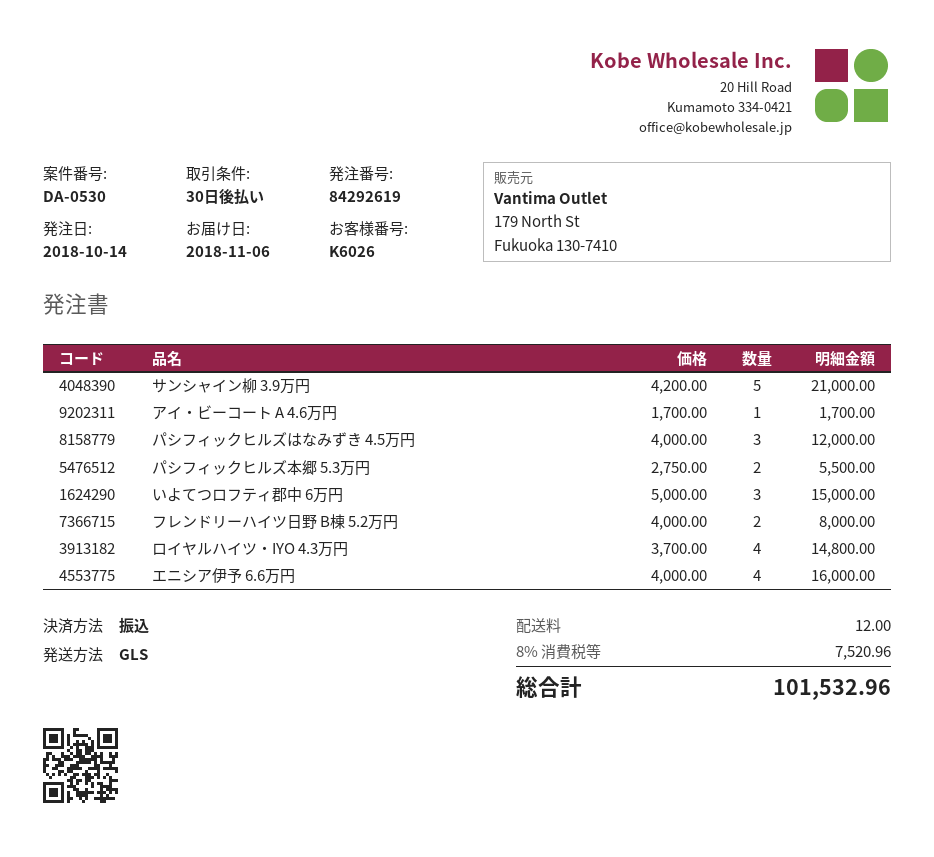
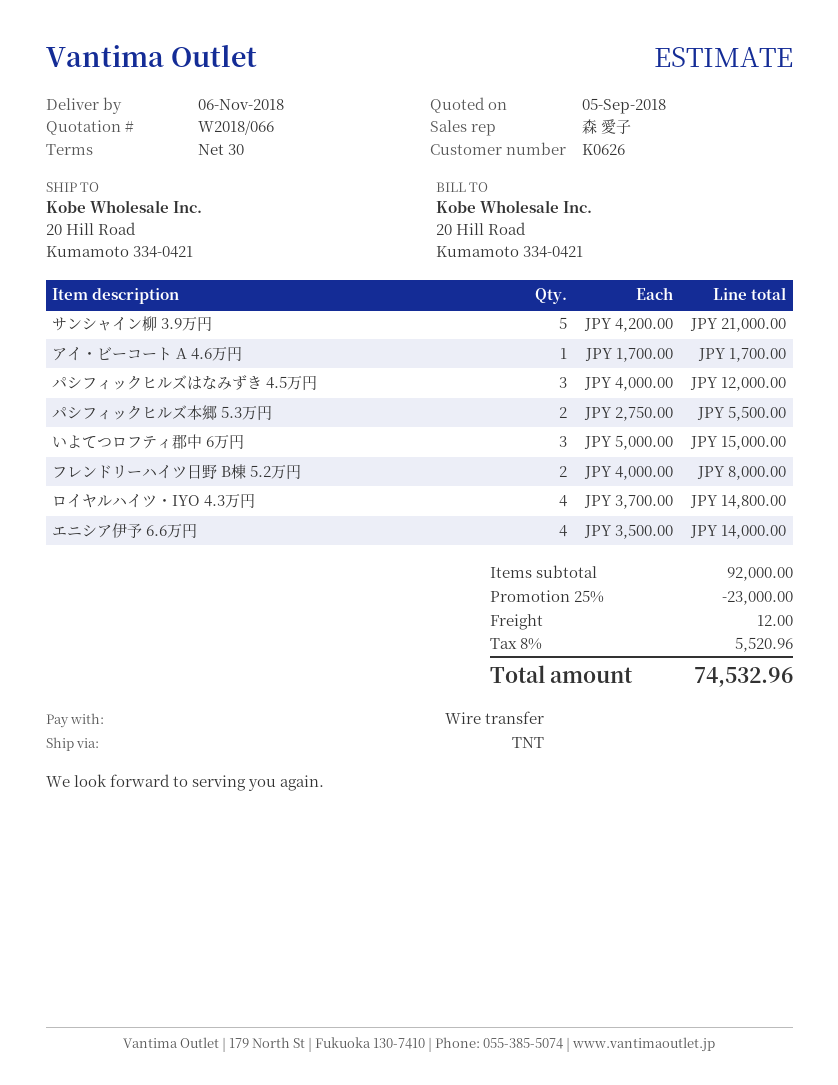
customer number: K6026 -> K0626
shipping method: GLS -> TNT
エニシア伊予 6.6万円: 4 x 4000.00 = 16000.00 -> 4 x 3500.00 = 14000.00
discount: none -> 25% = 23000.00
tax: 8% = 7520.96 -> 8% = 5520.96
total: 101532.96 -> 74532.96

